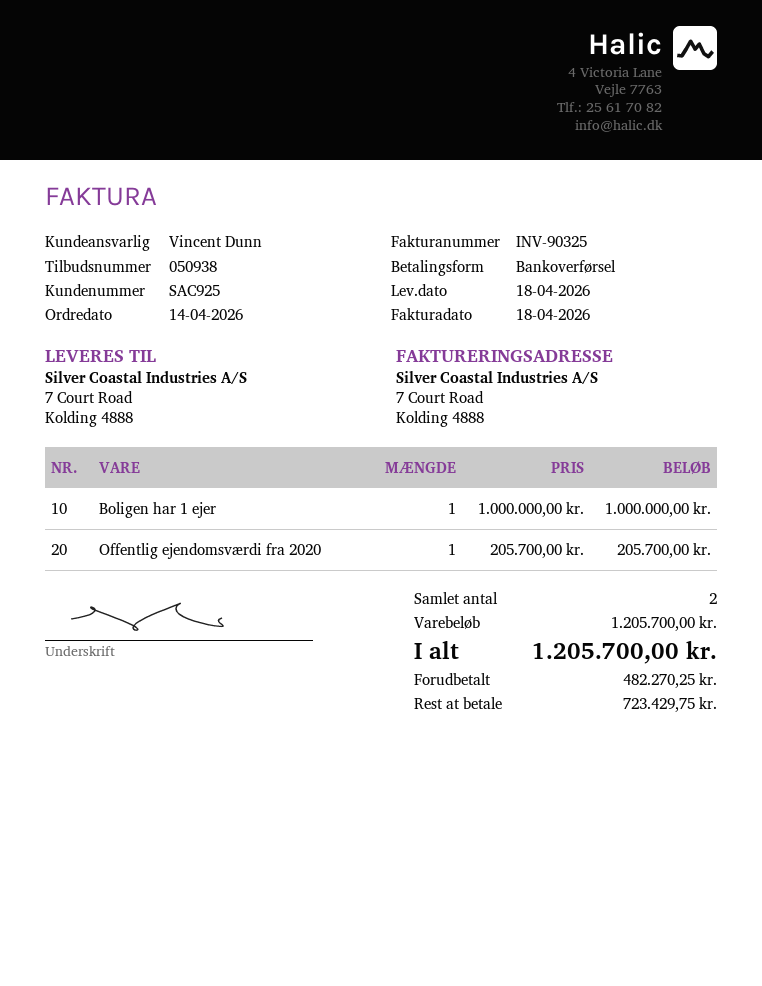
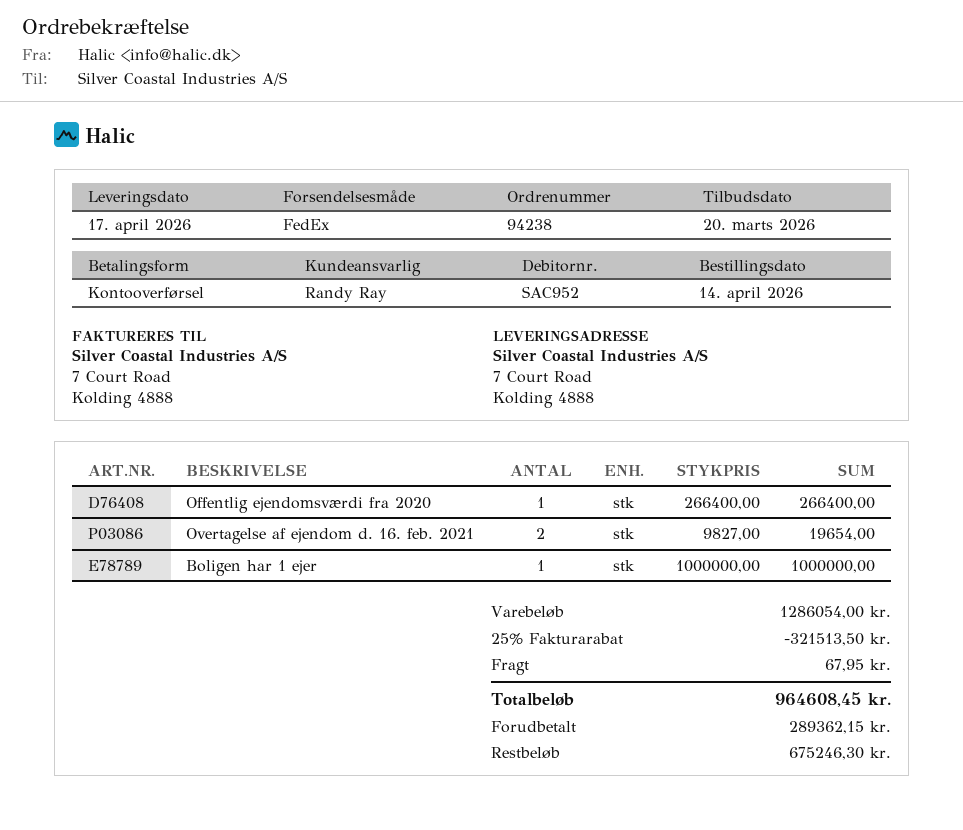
delivery date: 2026-04-18 -> 2026-04-17
customer number: SAC925 -> SAC952
sales rep: Vincent Dunn -> Randy Ray
Offentlig ejendomsværdi fra 2020: 1 x 205700.00 = 205700.00 -> 1 x 266400.00 = 266400.00
Overtagelse af ejendom d. 16. feb. 2021: none -> 2 x 9827.00 = 19654.00
subtotal: 1205700.00 -> 1286054.00
discount: none -> 25% = 321513.50
shipping: none -> 67.95
total: 1205700.00 -> 964608.45
deposit: 482270.25 -> 289362.15
balance: 723429.75 -> 675246.30

